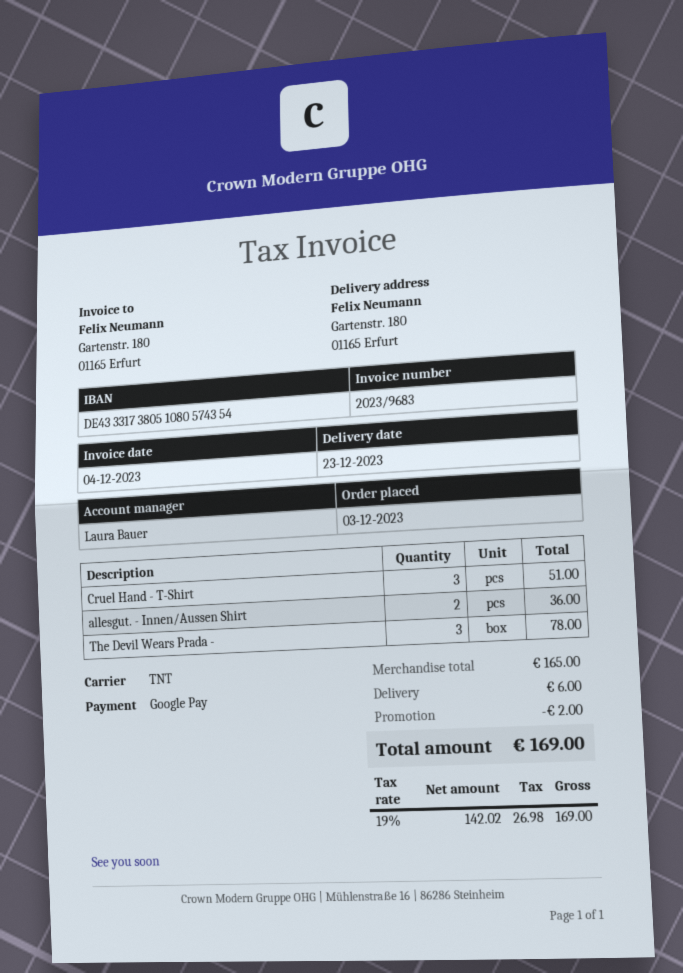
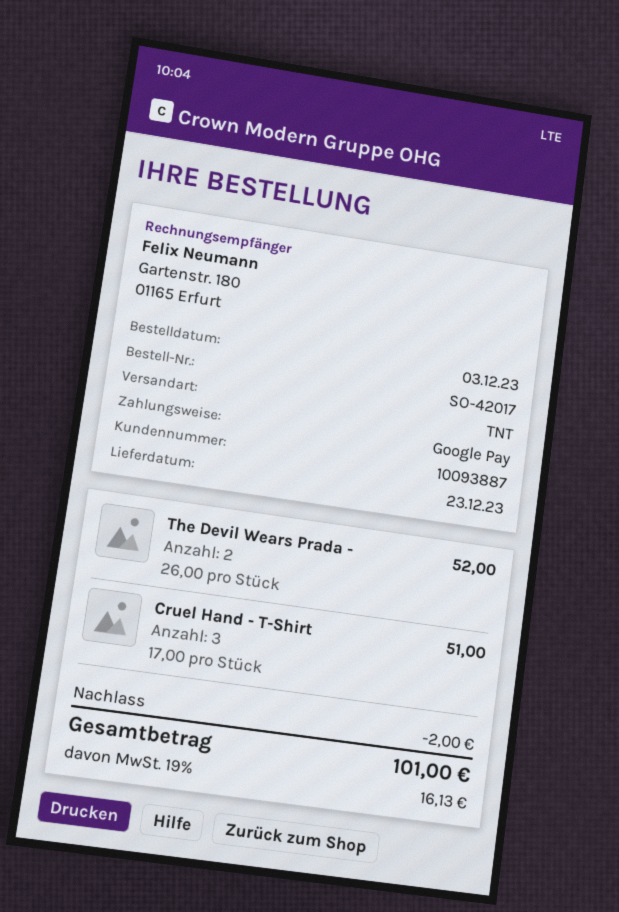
allesgut. - Innen/Aussen Shirt: 2 for 36.00 -> none
The Devil Wears Prada -: 3 for 78.00 -> 2 for 52.00
shipping: 6.00 -> none
tax: 19% = 26.98 -> 19% = 16.13
total: 169.00 -> 101.00

